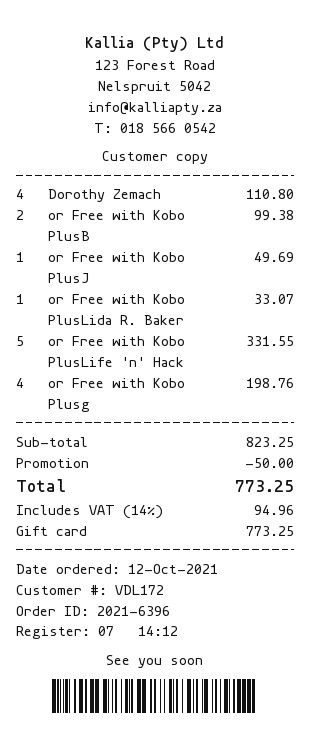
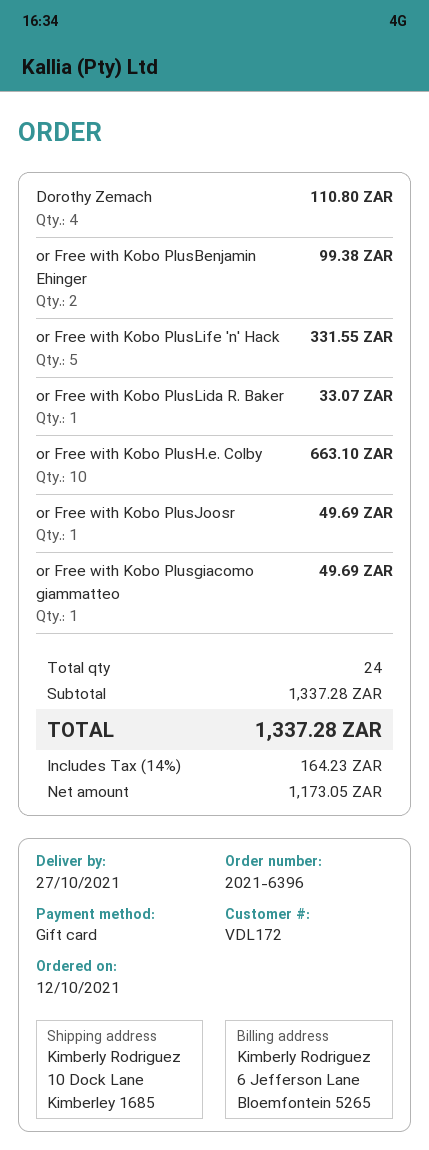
or Free with Kobo Plusg: 4 for 198.76 -> 1 for 49.69
or Free with Kobo PlusH.e. Colby: none -> 10 for 663.10
subtotal: 823.25 -> 1337.28
discount: 50.00 -> none
tax: 14% = 94.96 -> 14% = 164.23
total: 773.25 -> 1337.28

